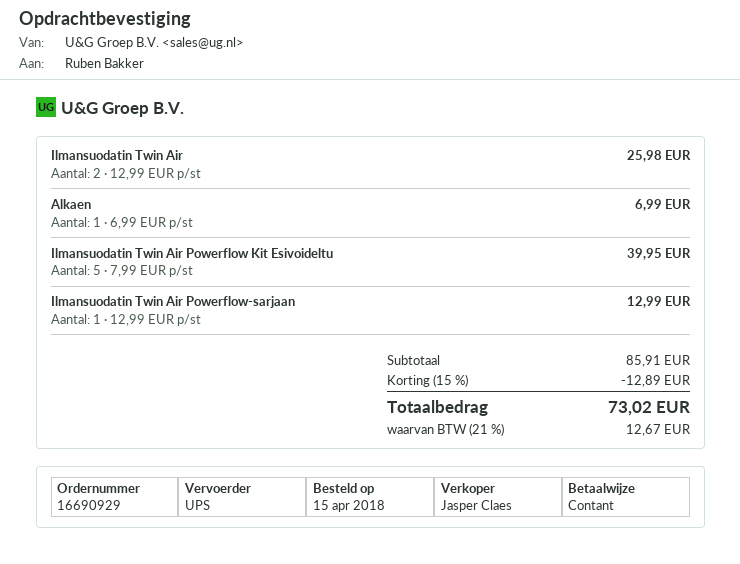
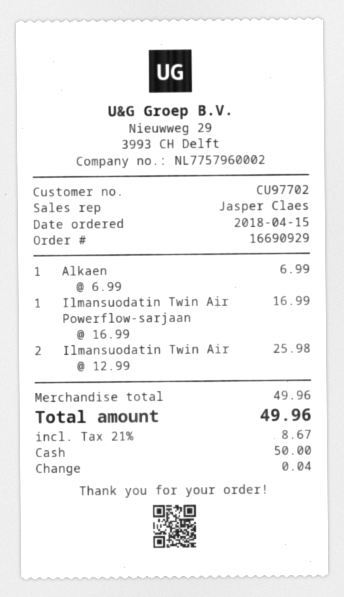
Ilmansuodatin Twin Air Powerflow Kit Esivoideltu: 5 x 7.99 = 39.95 -> none
Ilmansuodatin Twin Air Powerflow-sarjaan: 1 x 12.99 = 12.99 -> 1 x 16.99 = 16.99
subtotal: 85.91 -> 49.96
discount: 15% = 12.89 -> none
tax: 21% = 12.67 -> 21% = 8.67
total: 73.02 -> 49.96

